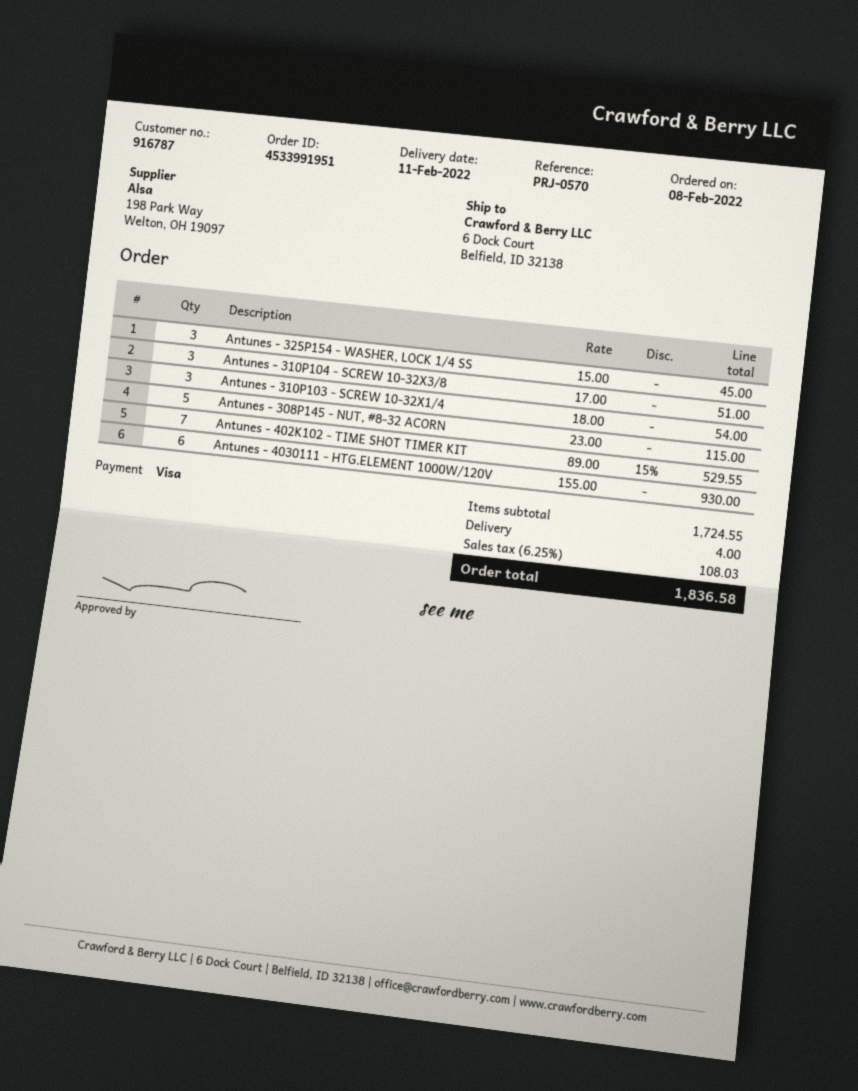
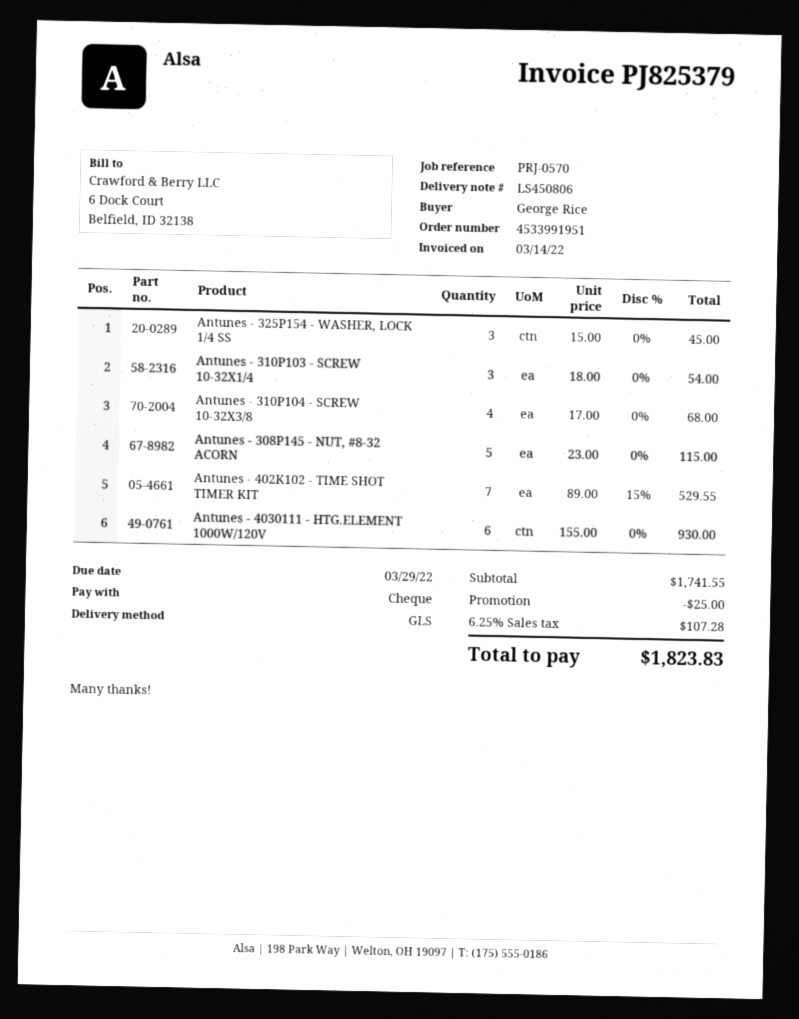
payment method: Visa -> cheque
Antunes - 310P104 - SCREW 10-32X3/8: 3 x 17.00 = 51.00 -> 4 x 17.00 = 68.00
subtotal: 1724.55 -> 1741.55
discount: none -> 25.00
shipping: 4.00 -> none
tax: 6.25% = 108.03 -> 6.25% = 107.28
total: 1836.58 -> 1823.83

